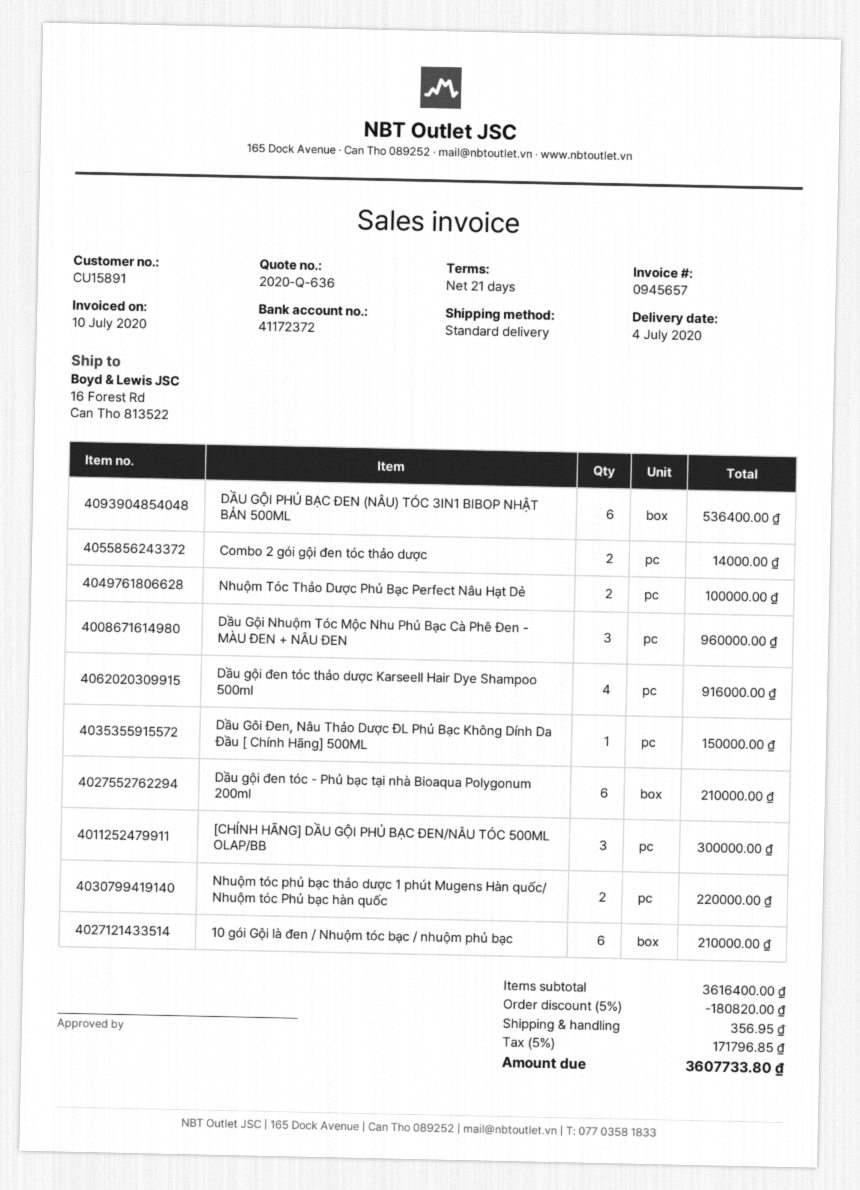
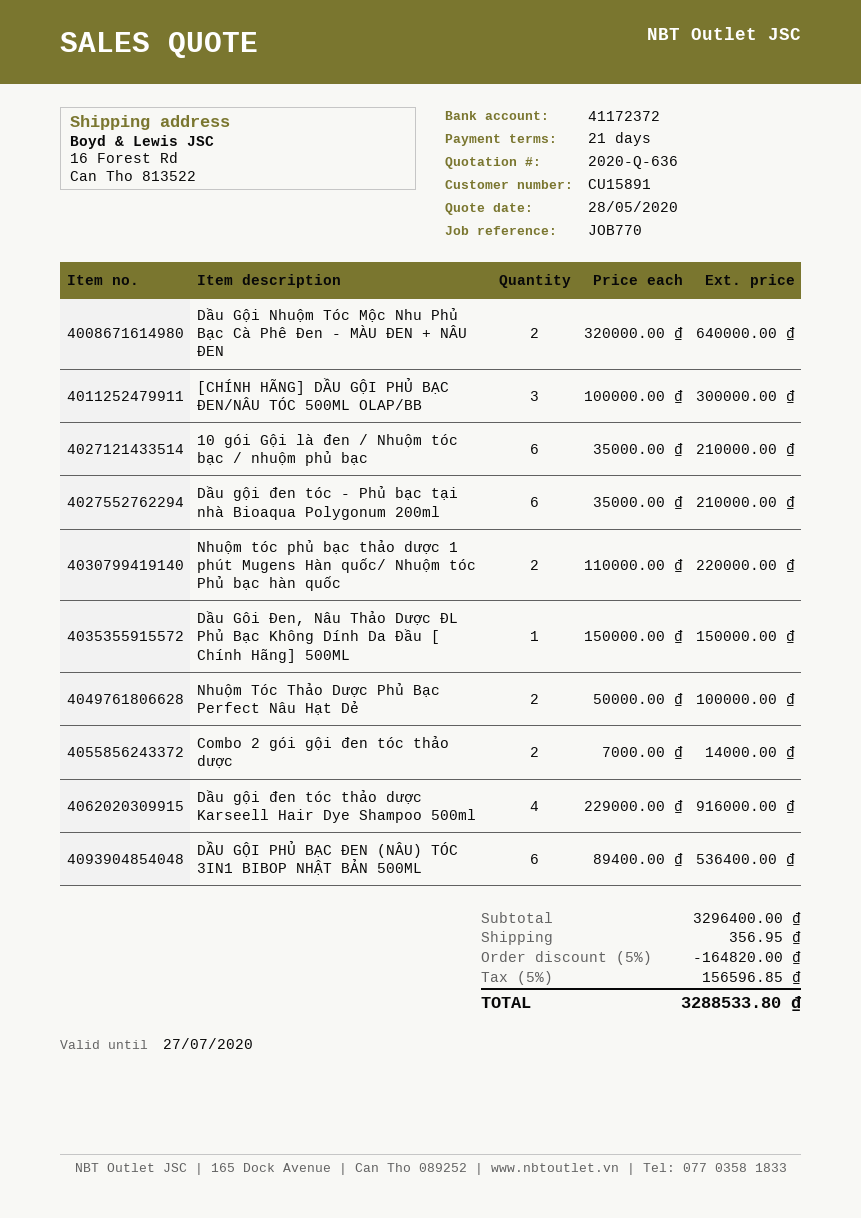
Dầu Gội Nhuộm Tóc Mộc Nhu Phủ Bạc Cà Phê Đen - MÀU ĐEN + NÂU ĐEN: 3 for 960000.00 -> 2 for 640000.00
subtotal: 3616400.00 -> 3296400.00
discount: 5% = 180820.00 -> 5% = 164820.00
tax: 5% = 171796.85 -> 5% = 156596.85
total: 3607733.80 -> 3288533.80

